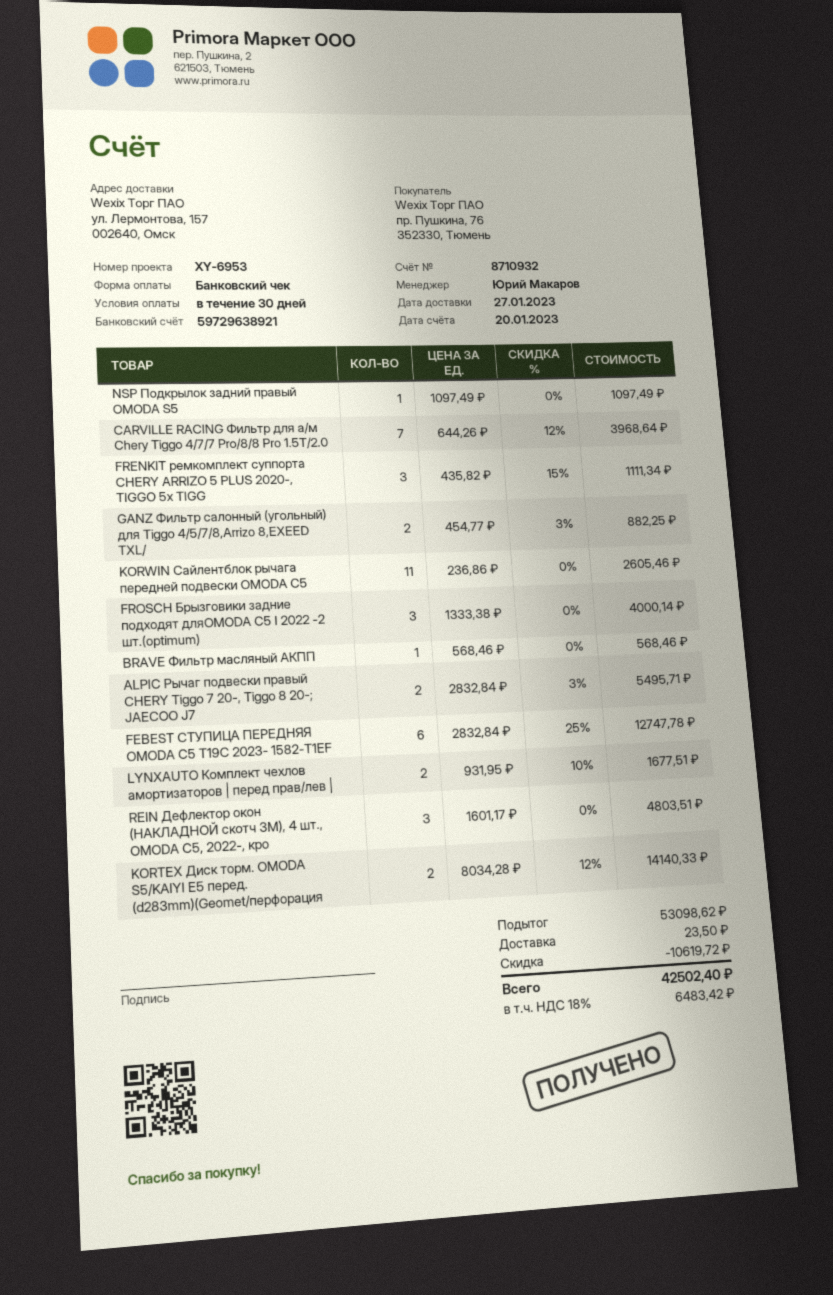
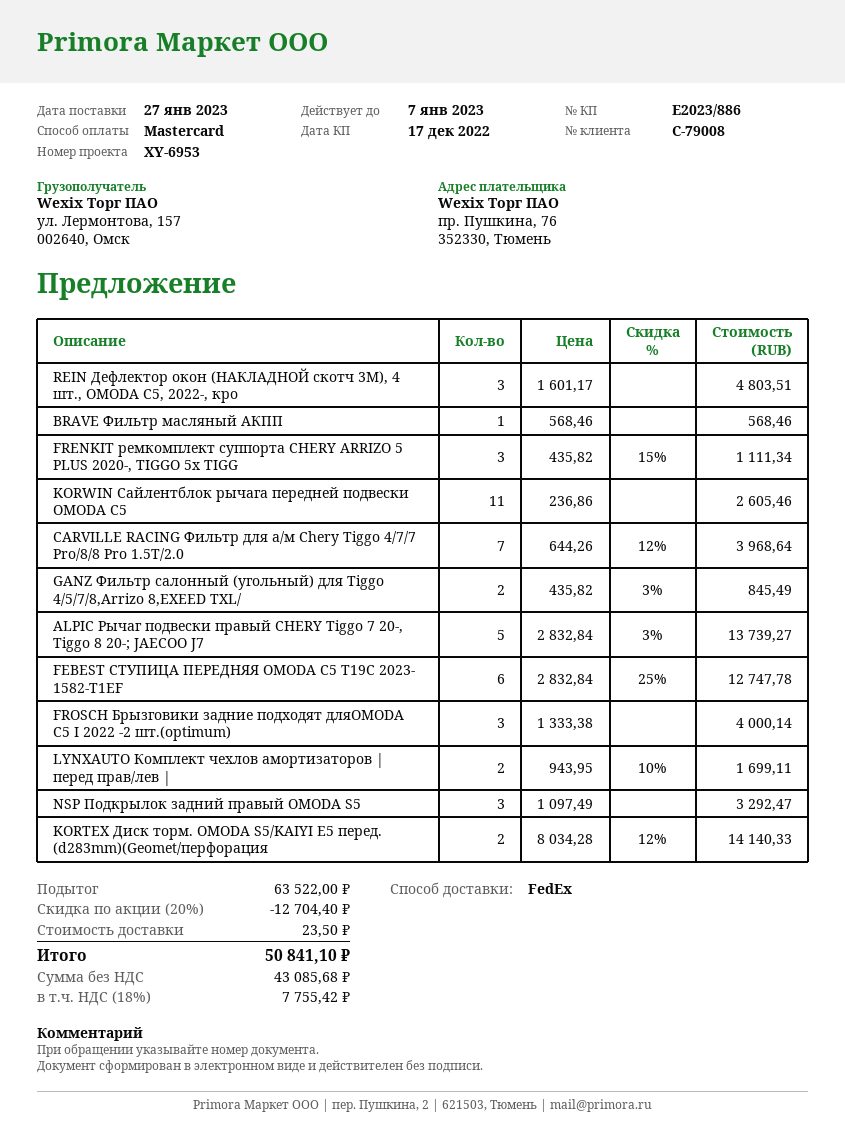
payment method: cheque -> Mastercard
NSP Подкрылок задний правый OMODA S5: 1 x 1097.49 = 1097.49 -> 3 x 1097.49 = 3292.47
GANZ Фильтр салонный (угольный) для Tiggo 4/5/7/8,Arrizo 8,EXEED TXL/: 2 x 454.77 - 3% = 882.25 -> 2 x 435.82 - 3% = 845.49
ALPIC Рычаг подвески правый CHERY Tiggo 7 20-, Tiggo 8 20-; JAECOO J7: 2 x 2832.84 - 3% = 5495.71 -> 5 x 2832.84 - 3% = 13739.27
LYNXAUTO Комплект чехлов амортизаторов | перед прав/лев |: 2 x 931.95 - 10% = 1677.51 -> 2 x 943.95 - 10% = 1699.11
subtotal: 53098.62 -> 63522.00
discount: 10619.72 -> 12704.40
tax: 18% = 6483.42 -> 18% = 7755.42
total: 42502.40 -> 50841.10

